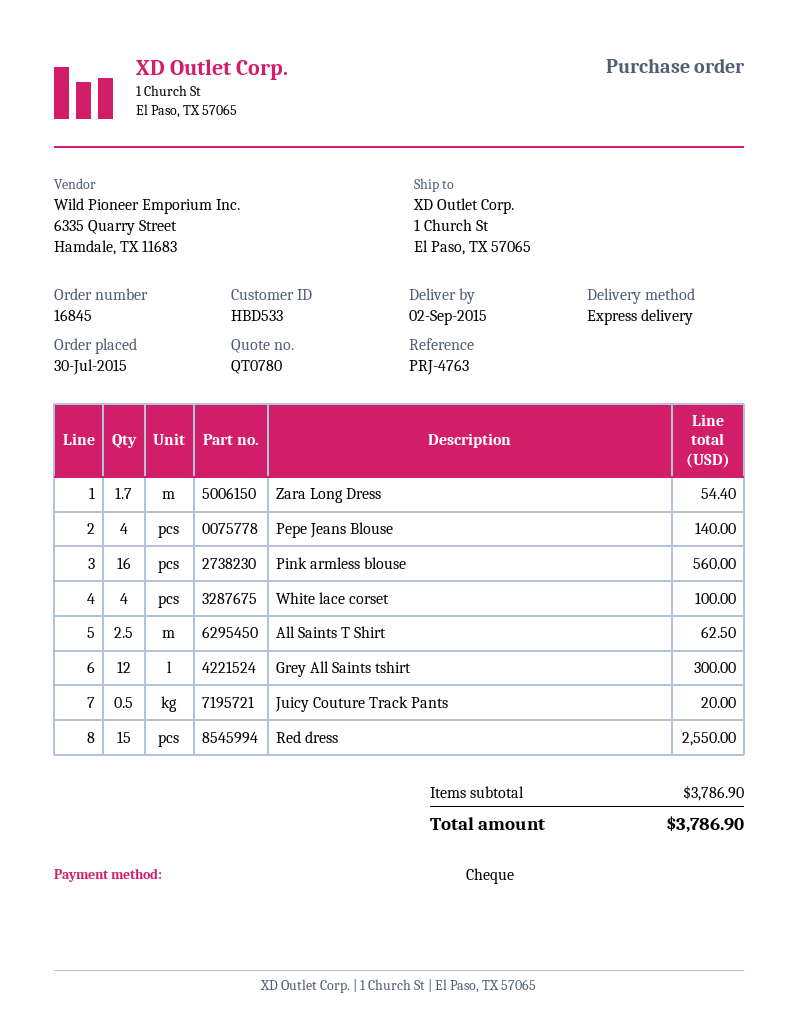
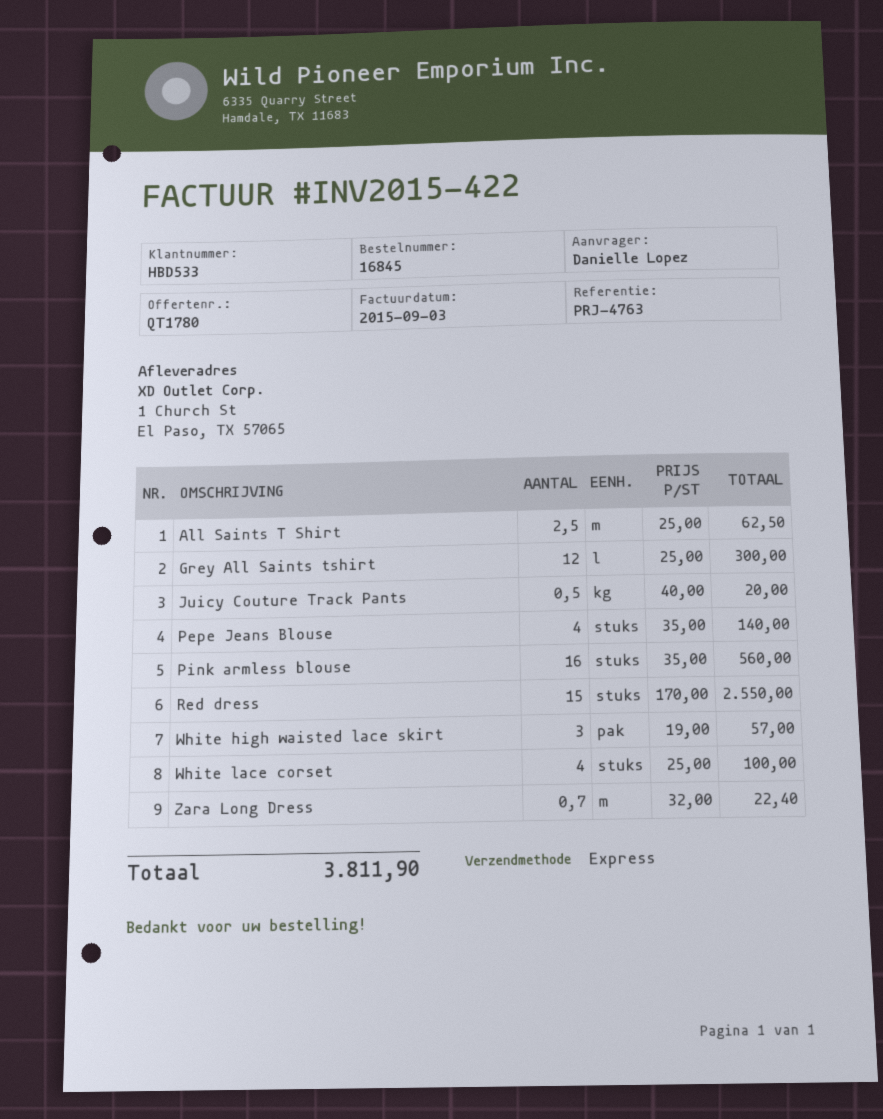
quote number: QT0780 -> QT1780
Zara Long Dress: 1.7 for 54.40 -> 0.7 for 22.40
White high waisted lace skirt: none -> 3 for 57.00
total: 3786.90 -> 3811.90

